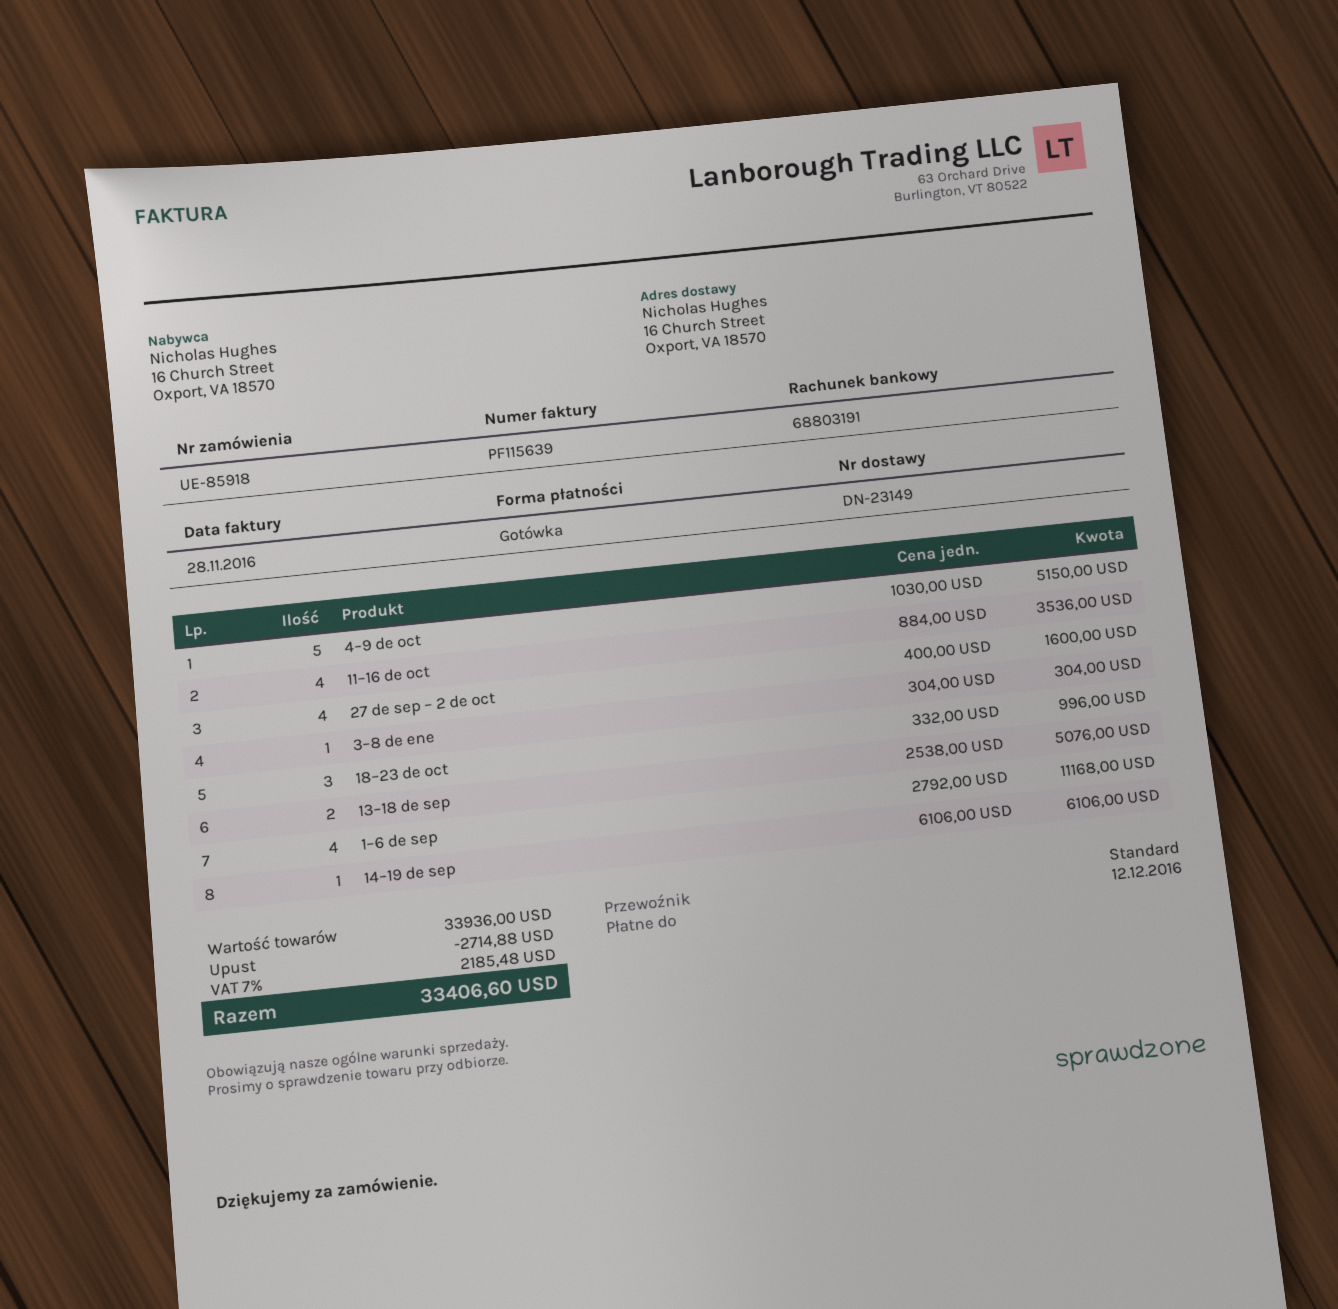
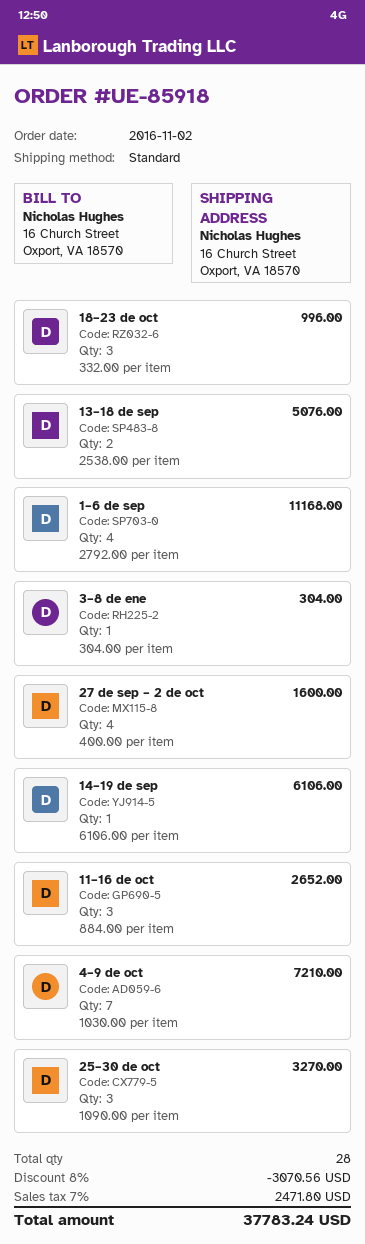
4–9 de oct: 5 x 1030.00 = 5150.00 -> 7 x 1030.00 = 7210.00
11–16 de oct: 4 x 884.00 = 3536.00 -> 3 x 884.00 = 2652.00
25–30 de oct: none -> 3 x 1090.00 = 3270.00
discount: 2714.88 -> 3070.56
tax: 7% = 2185.48 -> 7% = 2471.80
total: 33406.60 -> 37783.24

